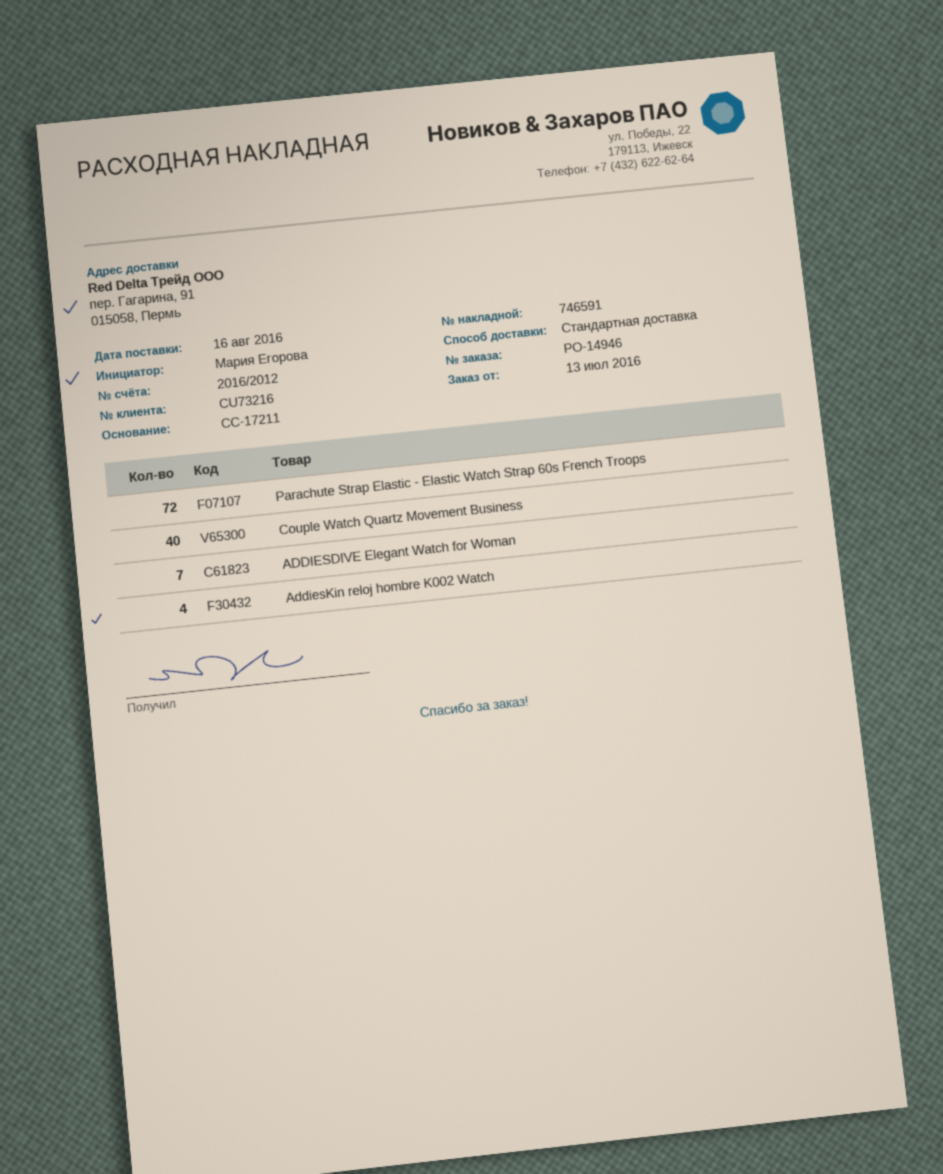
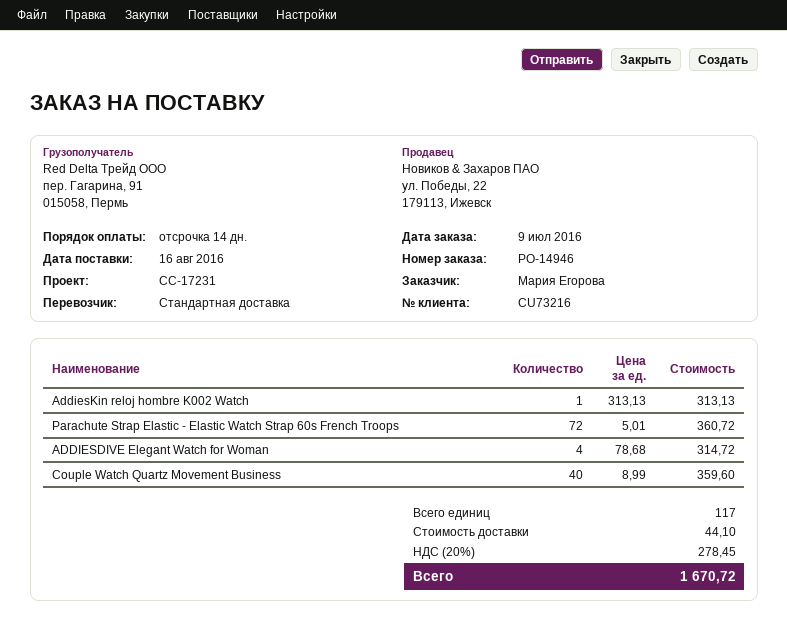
order date: 2016-07-13 -> 2016-07-09
reference: CC-17211 -> CC-17231
ADDIESDIVE Elegant Watch for Woman: 7 -> 4
AddiesKin reloj hombre K002 Watch: 4 -> 1

